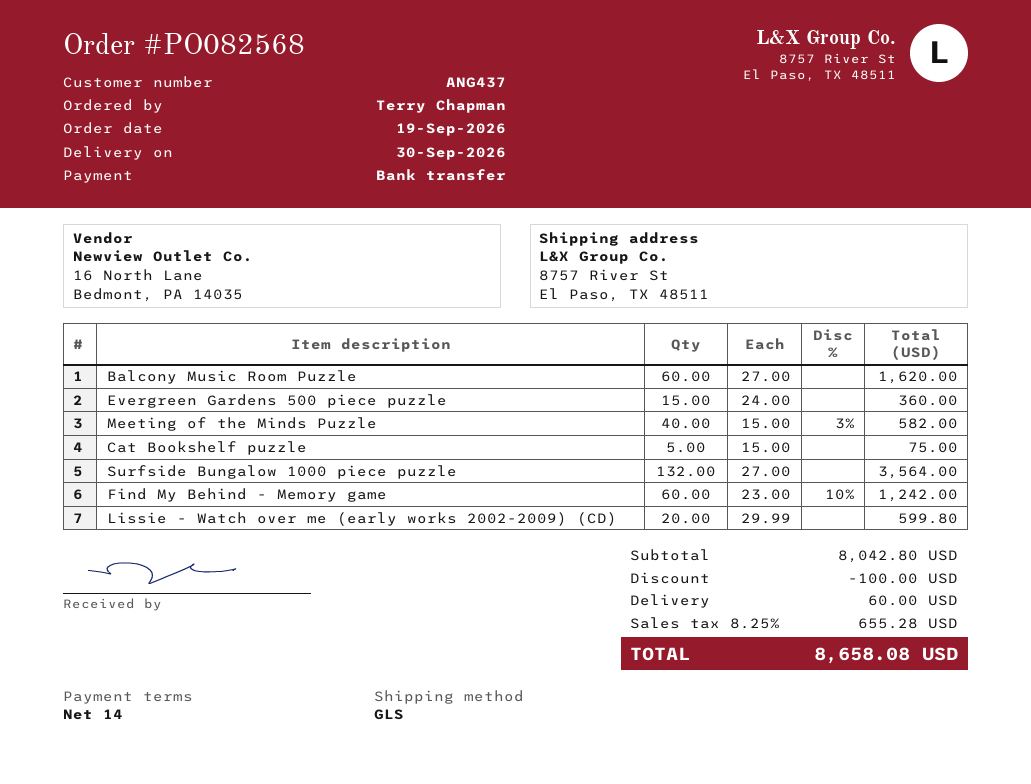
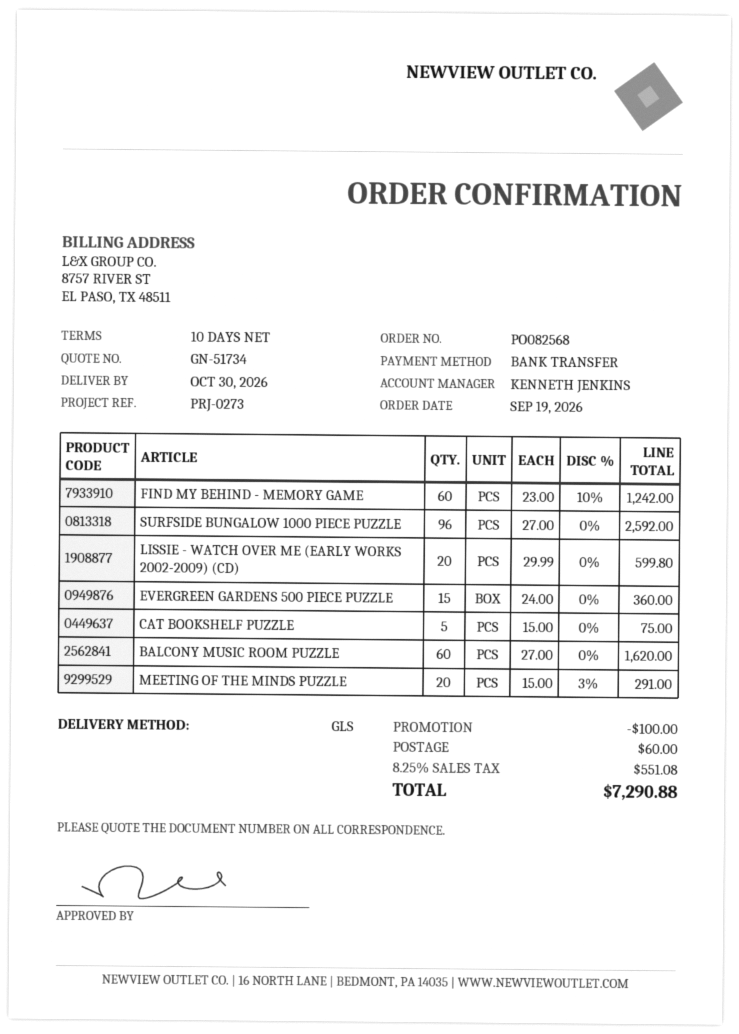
delivery date: 2026-09-30 -> 2026-10-30
payment terms: 14 days -> 10 days
Meeting of the Minds Puzzle: 40 x 15.00 - 3% = 582.00 -> 20 x 15.00 - 3% = 291.00
Surfside Bungalow 1000 piece puzzle: 132 x 27.00 = 3564.00 -> 96 x 27.00 = 2592.00
tax: 8.25% = 655.28 -> 8.25% = 551.08
total: 8658.08 -> 7290.88

